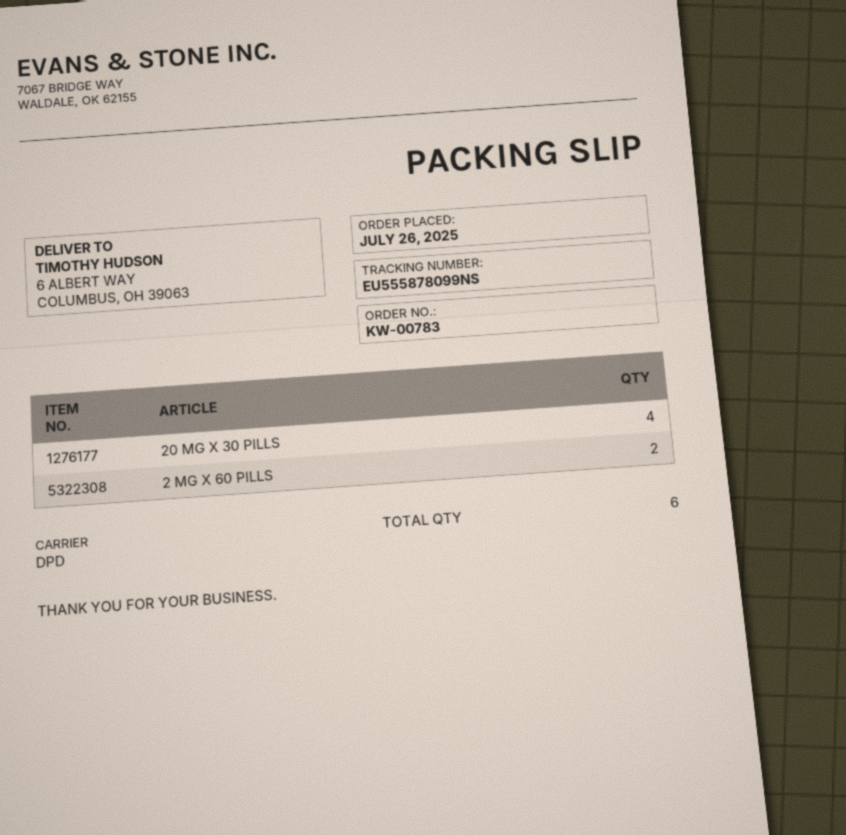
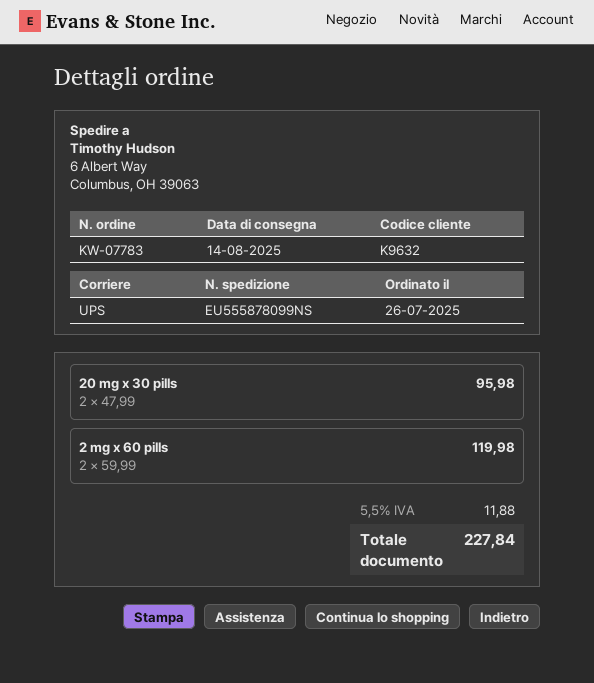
order number: KW-00783 -> KW-07783
shipping method: DPD -> UPS
20 MG X 30 PILLS: 4 -> 2

